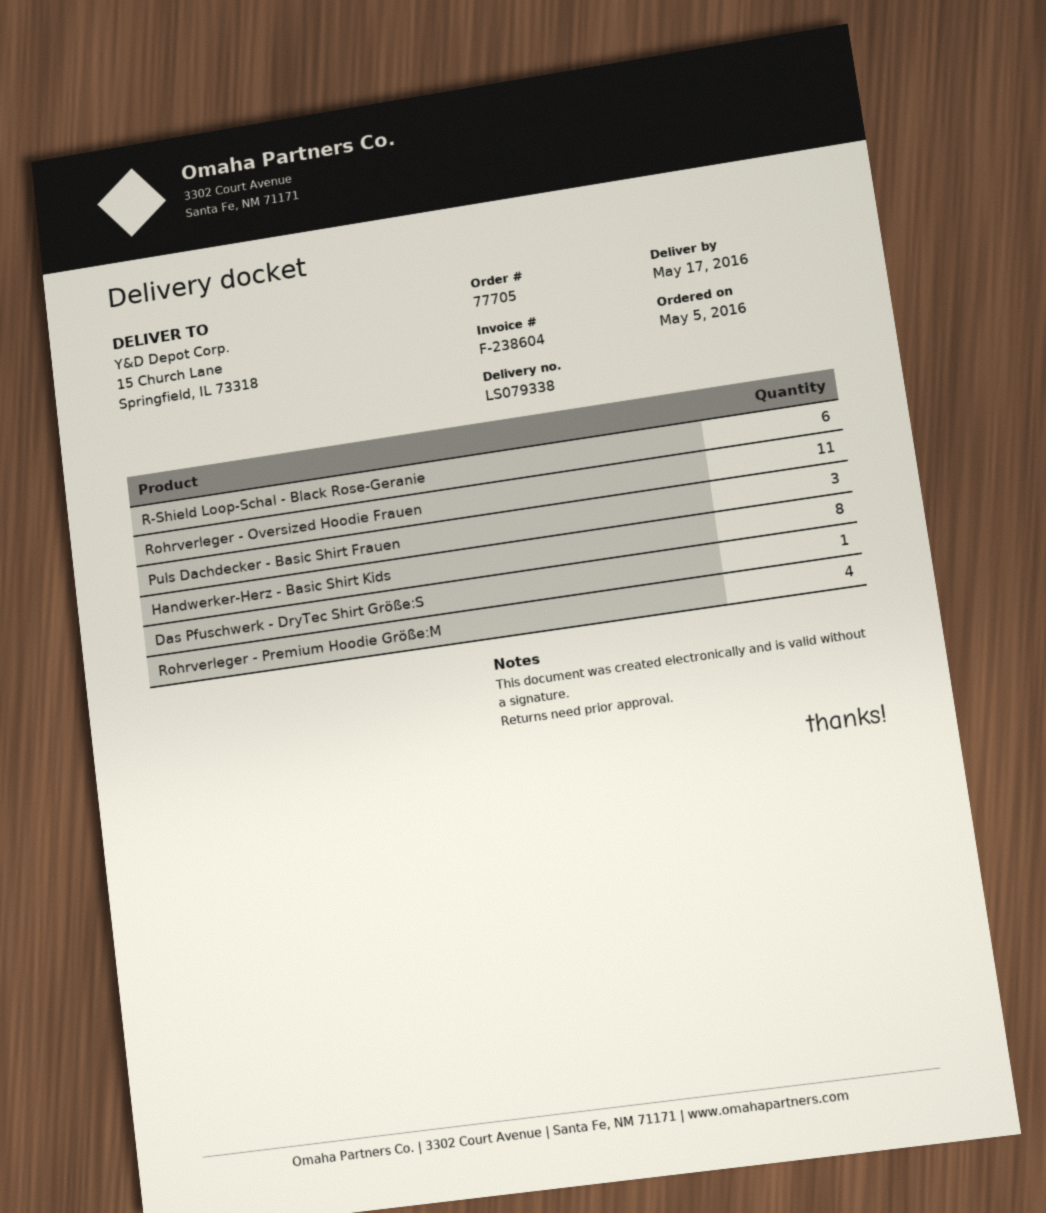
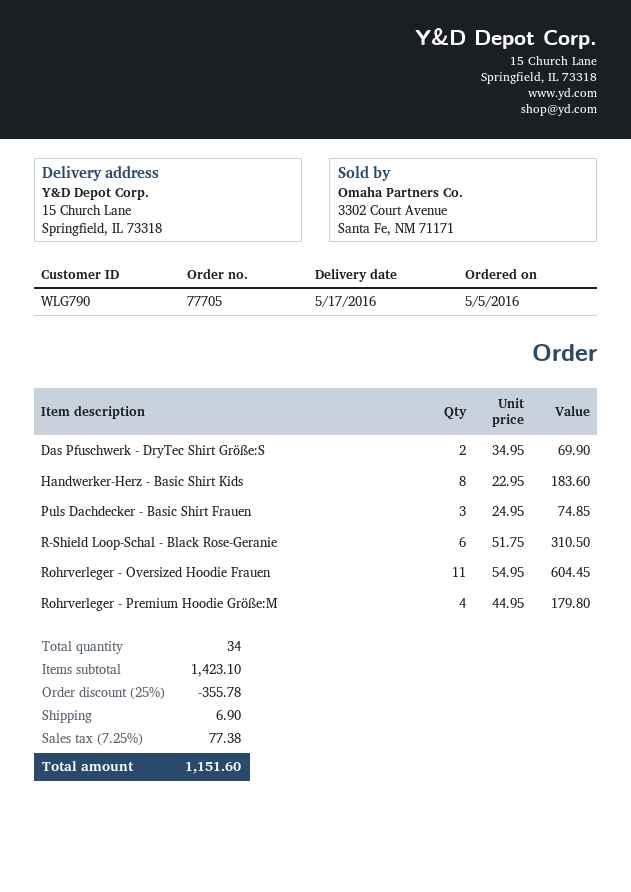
Das Pfuschwerk - DryTec Shirt Größe:S: 1 -> 2

